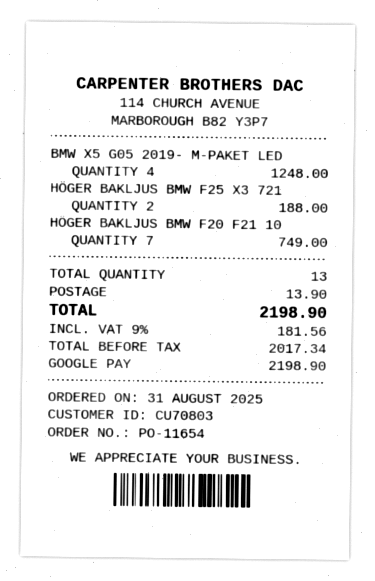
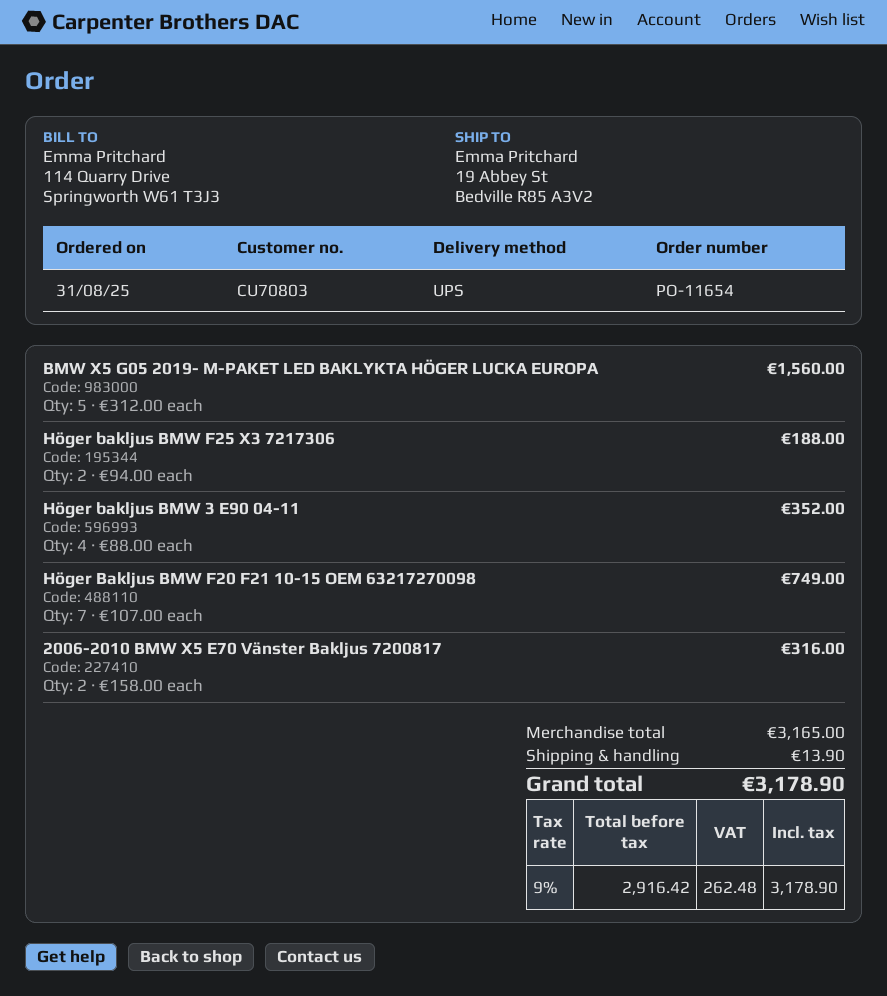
BMW X5 G05 2019- M-PAKET LED: 4 for 1248.00 -> 5 for 1560.00
Höger bakljus BMW 3 E90 04-11: none -> 4 for 352.00
2006-2010 BMW X5 E70 Vänster Bakljus 7200817: none -> 2 for 316.00
net: 2017.34 -> 2916.42
tax: 9% = 181.56 -> 9% = 262.48
total: 2198.90 -> 3178.90

